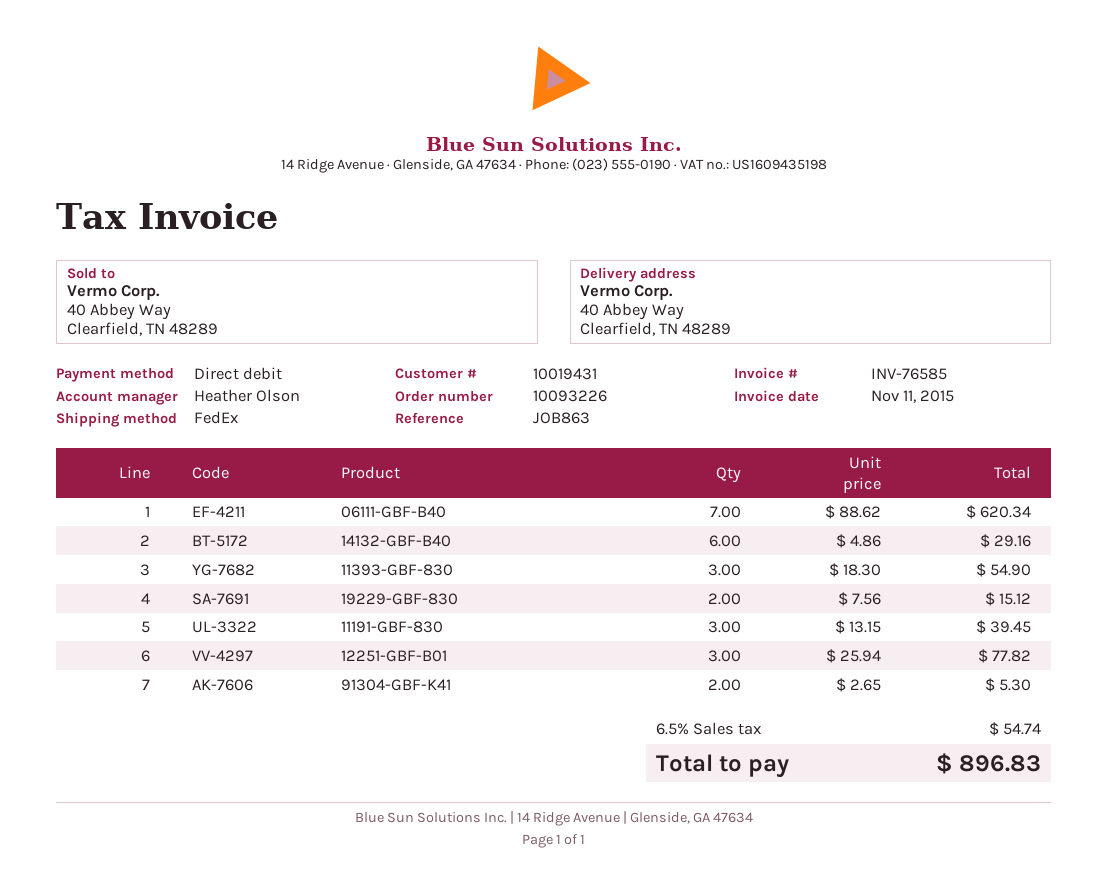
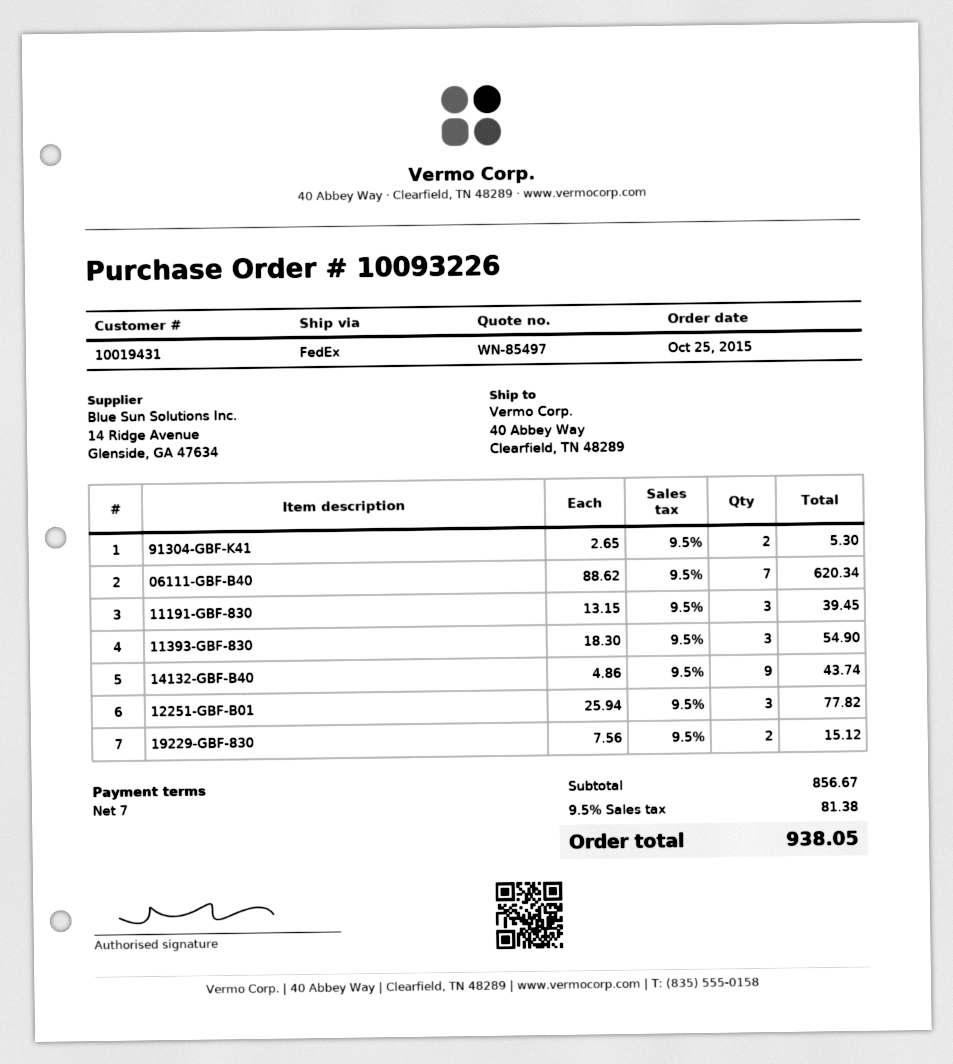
14132-GBF-B40: 6 x 4.86 = 29.16 -> 9 x 4.86 = 43.74
tax: 6.5% = 54.74 -> 9.5% = 81.38
total: 896.83 -> 938.05

